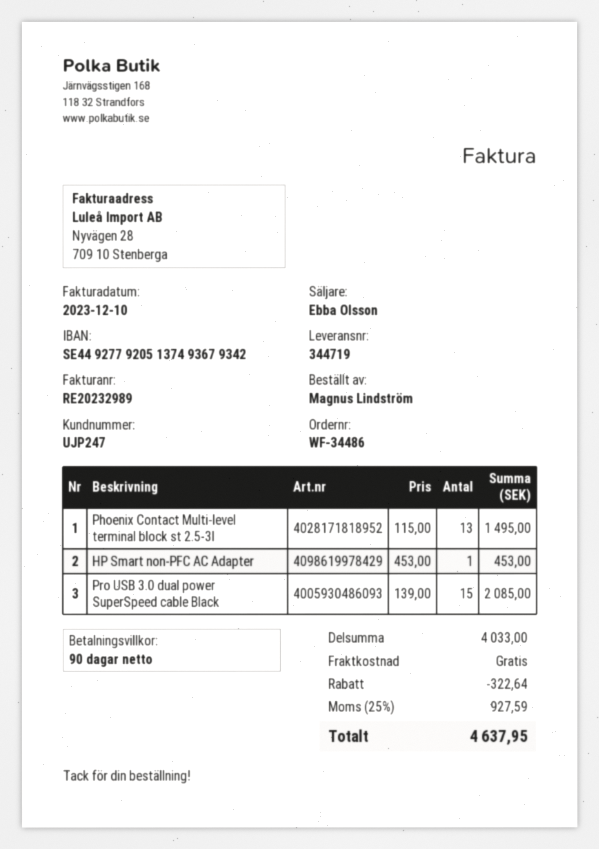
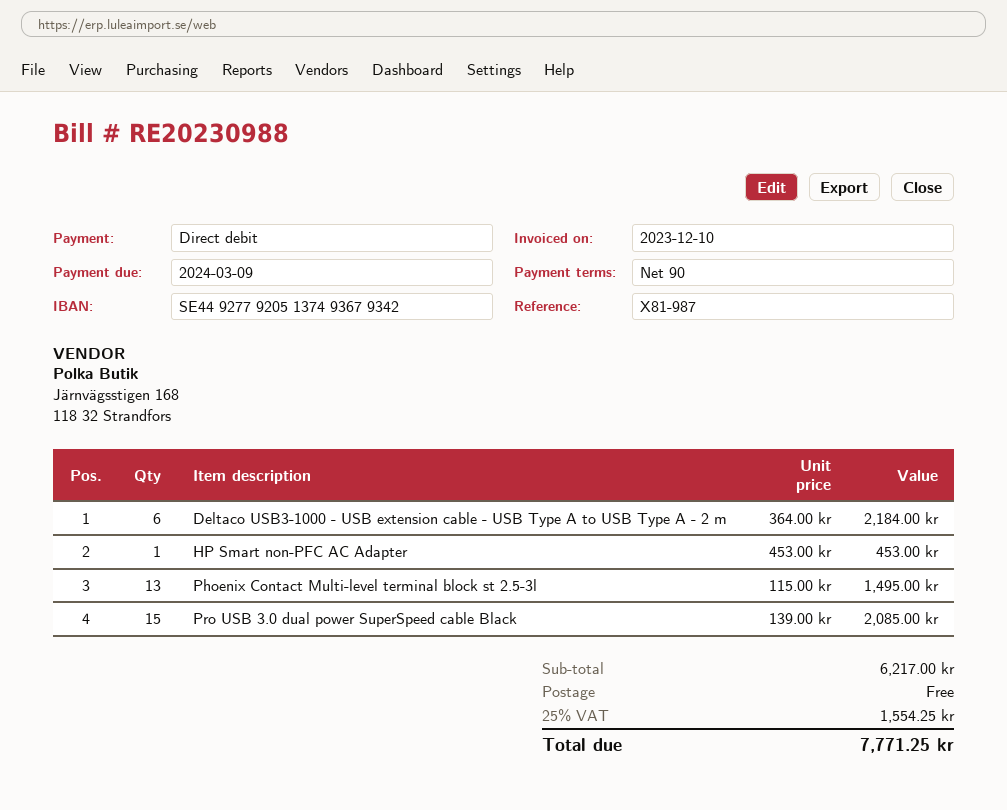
invoice number: RE20232989 -> RE20230988
Deltaco USB3-1000 - USB extension cable - USB Type A to USB Type A - 2 m: none -> 6 x 364.00 = 2184.00
subtotal: 4033.00 -> 6217.00
discount: 322.64 -> none
tax: 25% = 927.59 -> 25% = 1554.25
total: 4637.95 -> 7771.25

